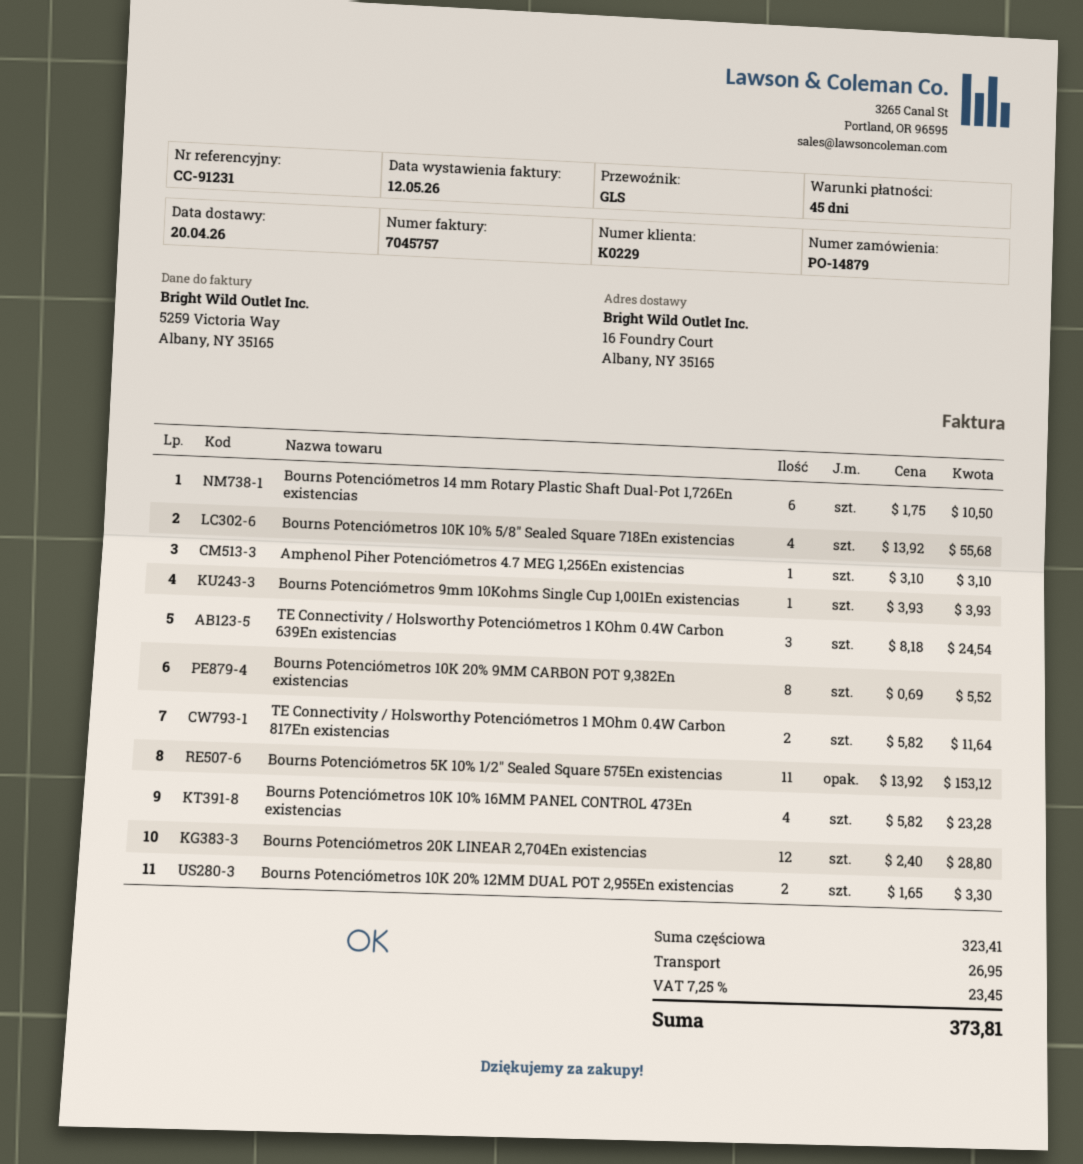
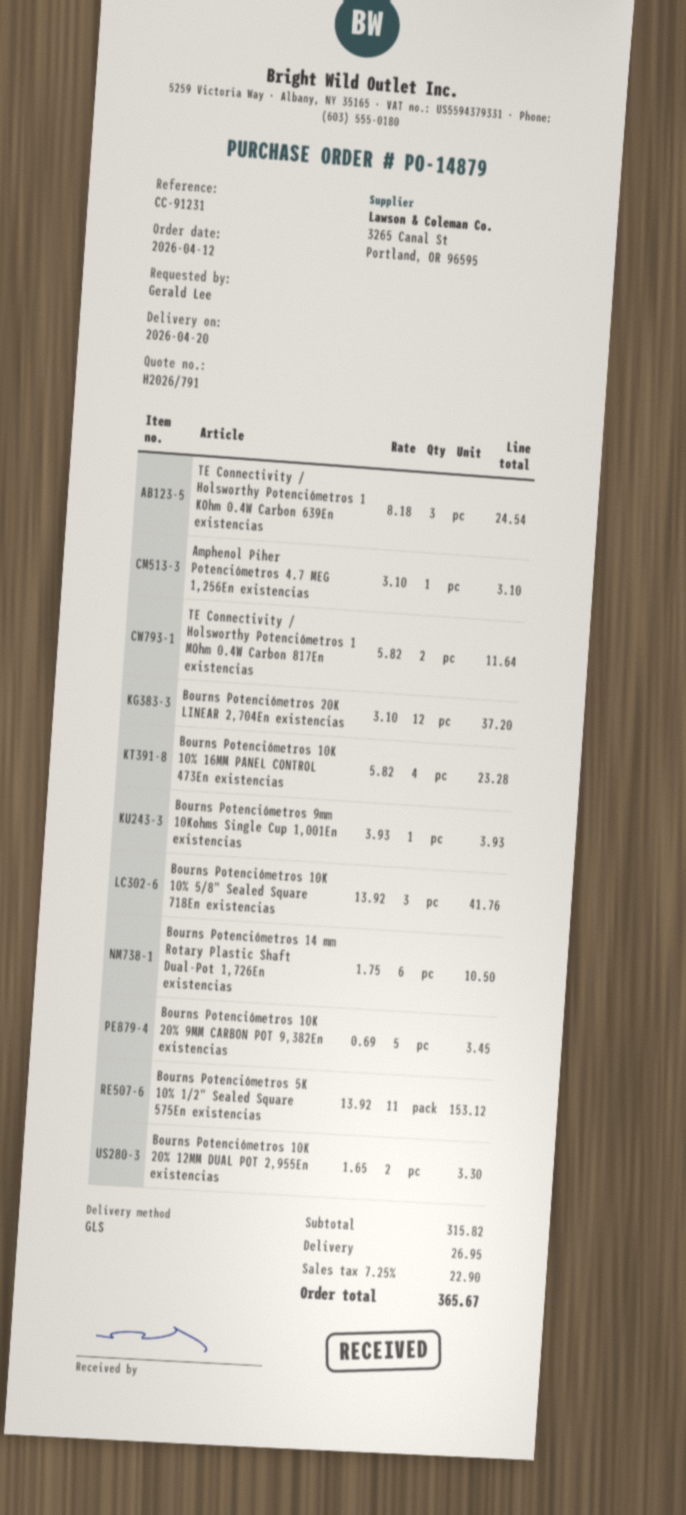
Bourns Potenciómetros 10K 10% 5/8" Sealed Square 718En existencias: 4 x 13.92 = 55.68 -> 3 x 13.92 = 41.76
Bourns Potenciómetros 10K 20% 9MM CARBON POT 9,382En existencias: 8 x 0.69 = 5.52 -> 5 x 0.69 = 3.45
Bourns Potenciómetros 20K LINEAR 2,704En existencias: 12 x 2.40 = 28.80 -> 12 x 3.10 = 37.20
subtotal: 323.41 -> 315.82
tax: 7.25% = 23.45 -> 7.25% = 22.90
total: 373.81 -> 365.67

